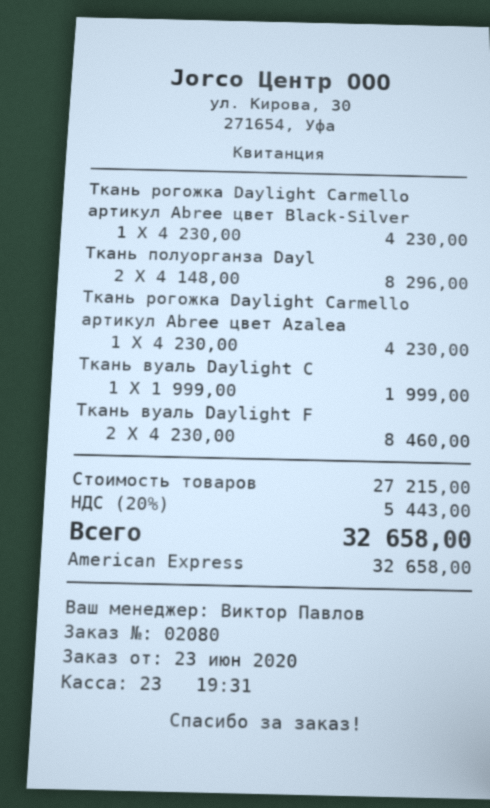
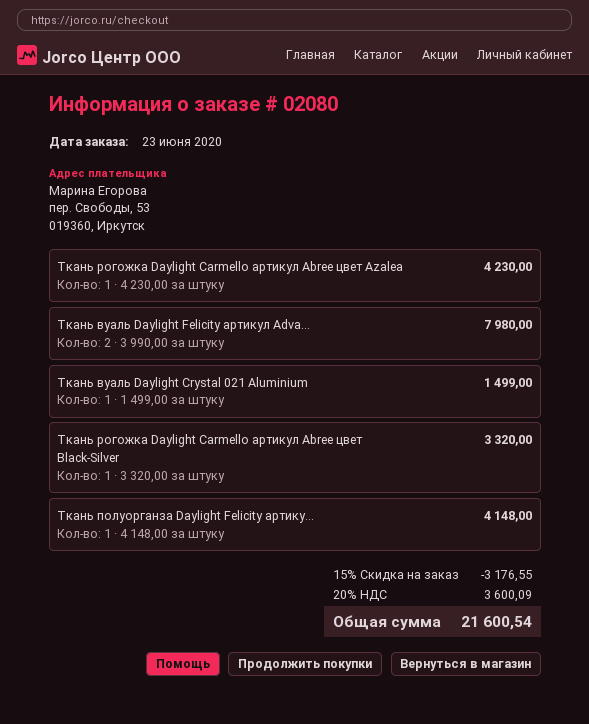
Ткань рогожка Daylight Carmello артикул Abree цвет Black-Silver: 1 x 4230.00 = 4230.00 -> 1 x 3320.00 = 3320.00
Ткань полуорганза Dayl: 2 x 4148.00 = 8296.00 -> 1 x 4148.00 = 4148.00
Ткань вуаль Daylight C: 1 x 1999.00 = 1999.00 -> 1 x 1499.00 = 1499.00
Ткань вуаль Daylight F: 2 x 4230.00 = 8460.00 -> 2 x 3990.00 = 7980.00
discount: none -> 15% = 3176.55
tax: 20% = 5443.00 -> 20% = 3600.09
total: 32658.00 -> 21600.54

